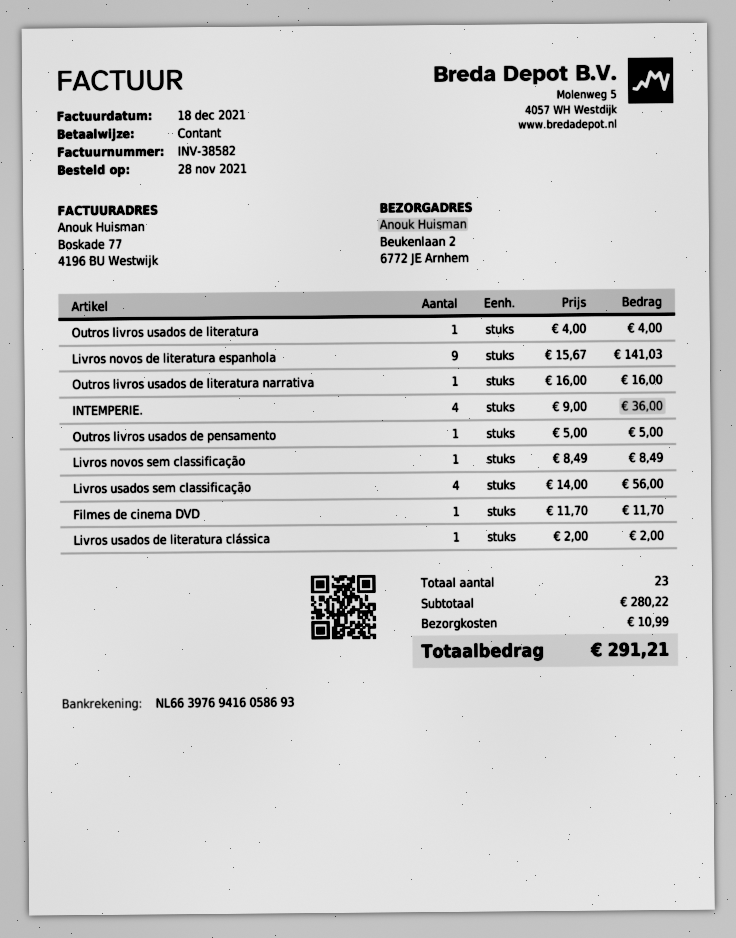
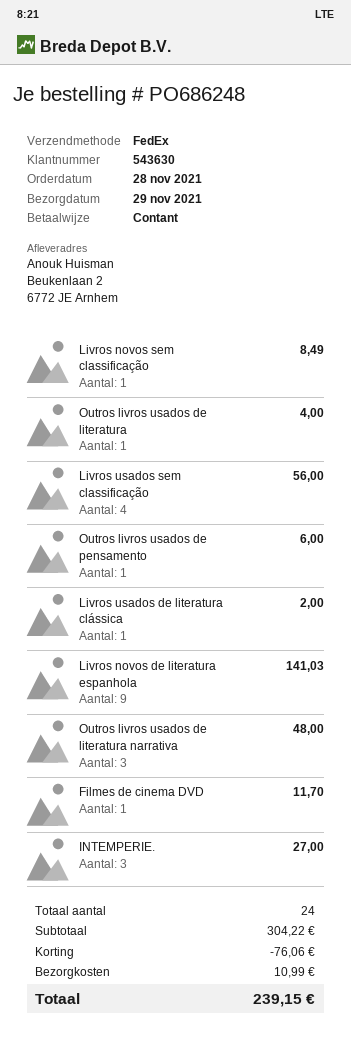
Outros livros usados de literatura narrativa: 1 for 16.00 -> 3 for 48.00
INTEMPERIE.: 4 for 36.00 -> 3 for 27.00
Outros livros usados de pensamento: 1 for 5.00 -> 1 for 6.00
total quantity: 23 -> 24
subtotal: 280.22 -> 304.22
discount: none -> 76.06
total: 291.21 -> 239.15

